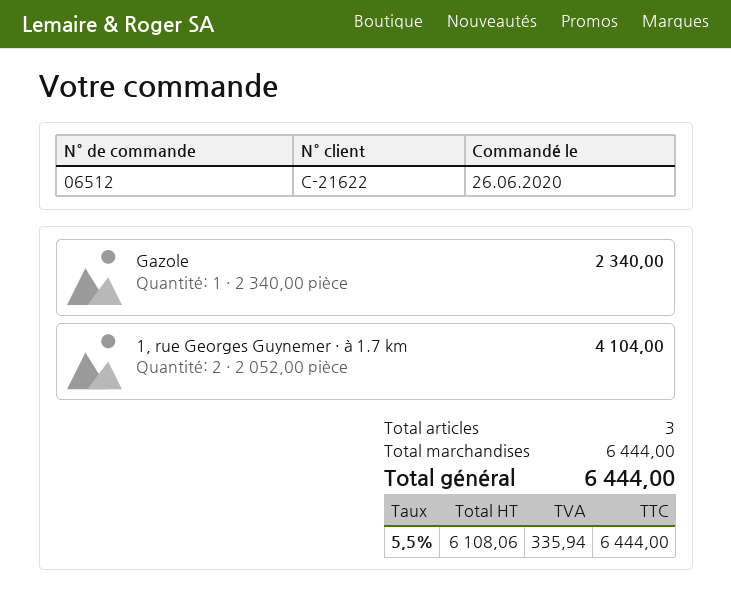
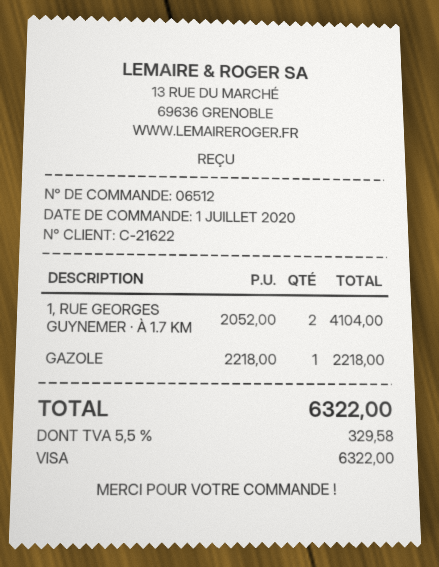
order date: 2020-06-26 -> 2020-07-01
Gazole: 1 x 2340.00 = 2340.00 -> 1 x 2218.00 = 2218.00
tax: 5.5% = 335.94 -> 5.5% = 329.58
total: 6444.00 -> 6322.00

